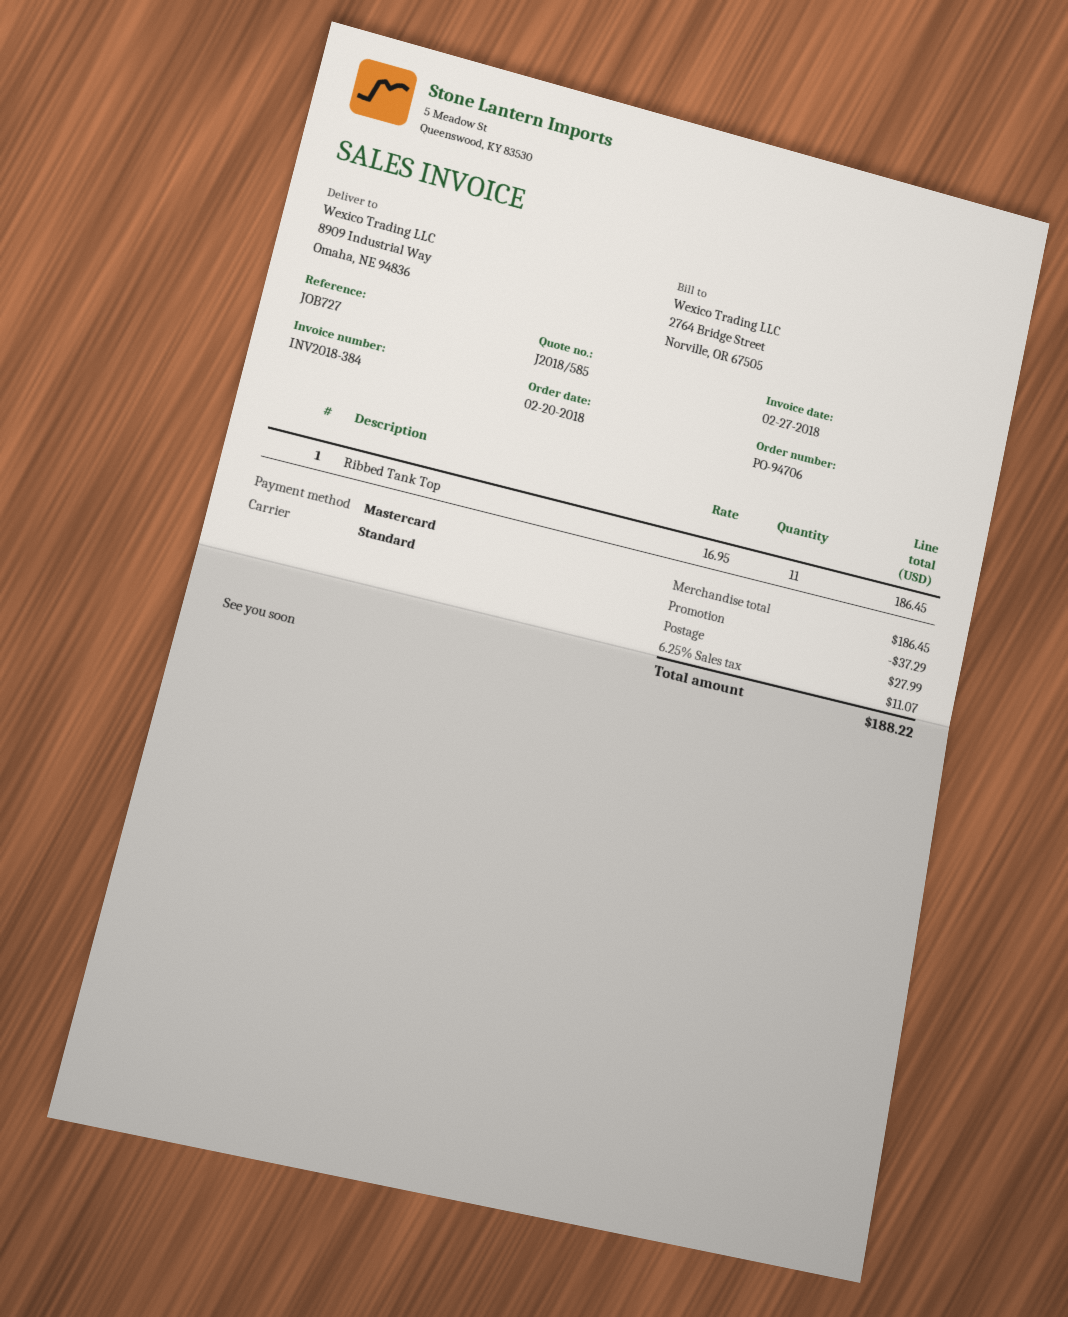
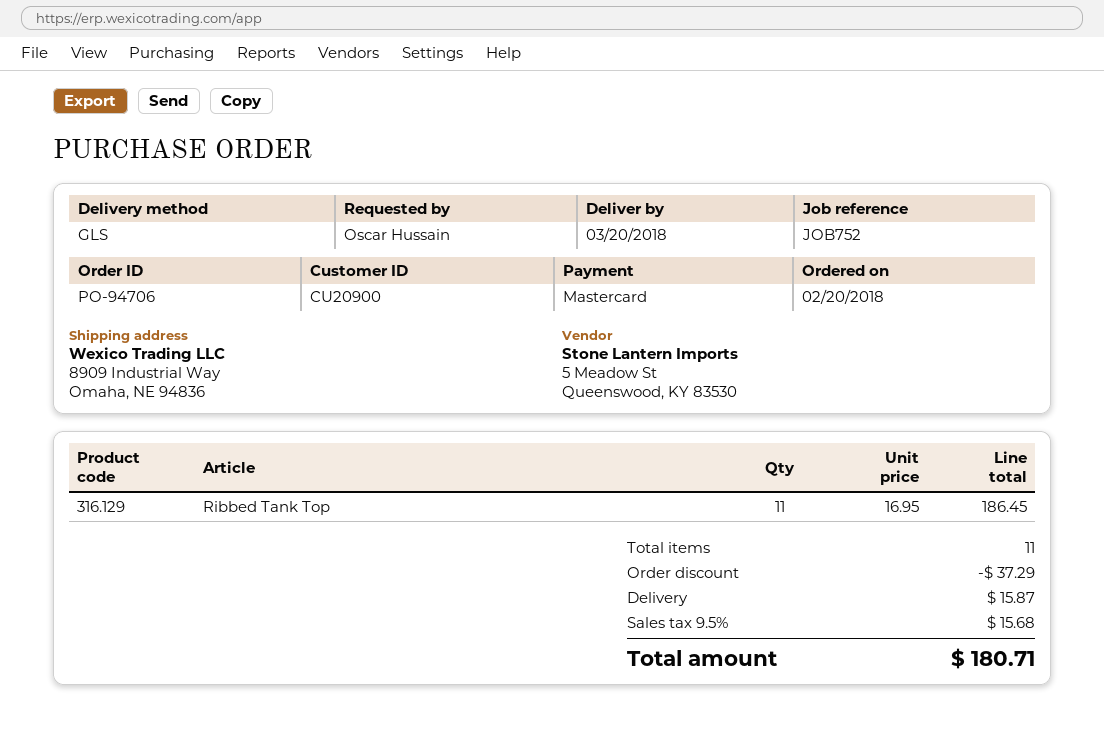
reference: JOB727 -> JOB752
shipping method: standard -> GLS
shipping: 27.99 -> 15.87
tax: 6.25% = 11.07 -> 9.5% = 15.68
total: 188.22 -> 180.71

